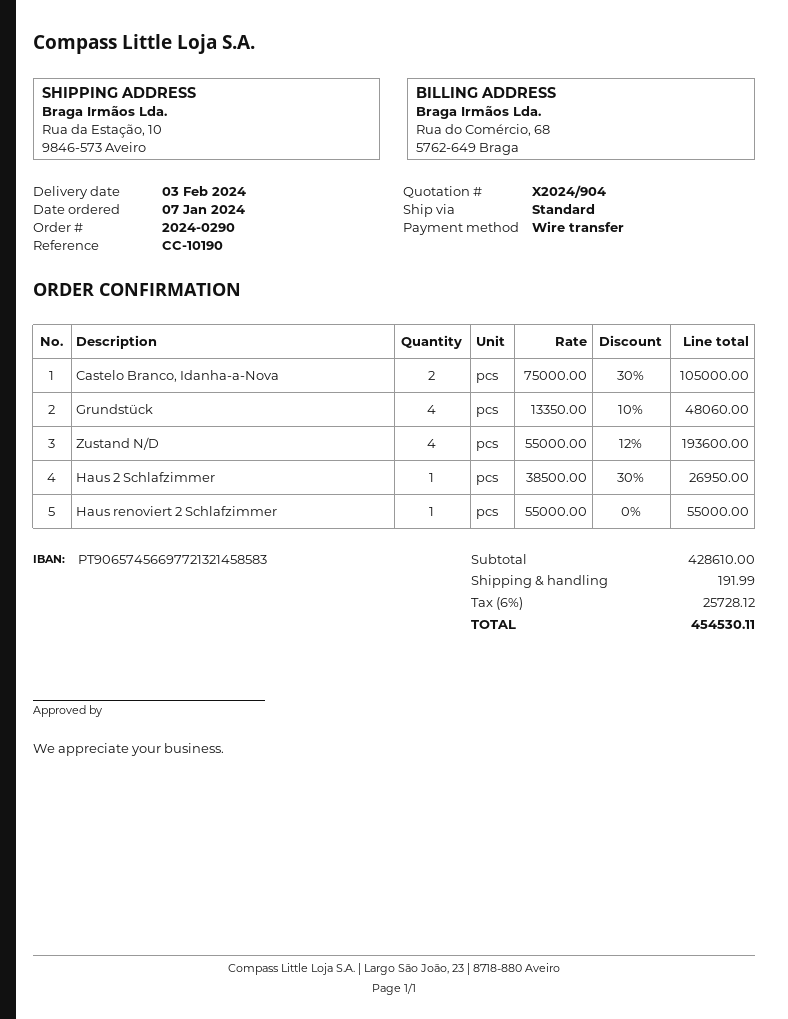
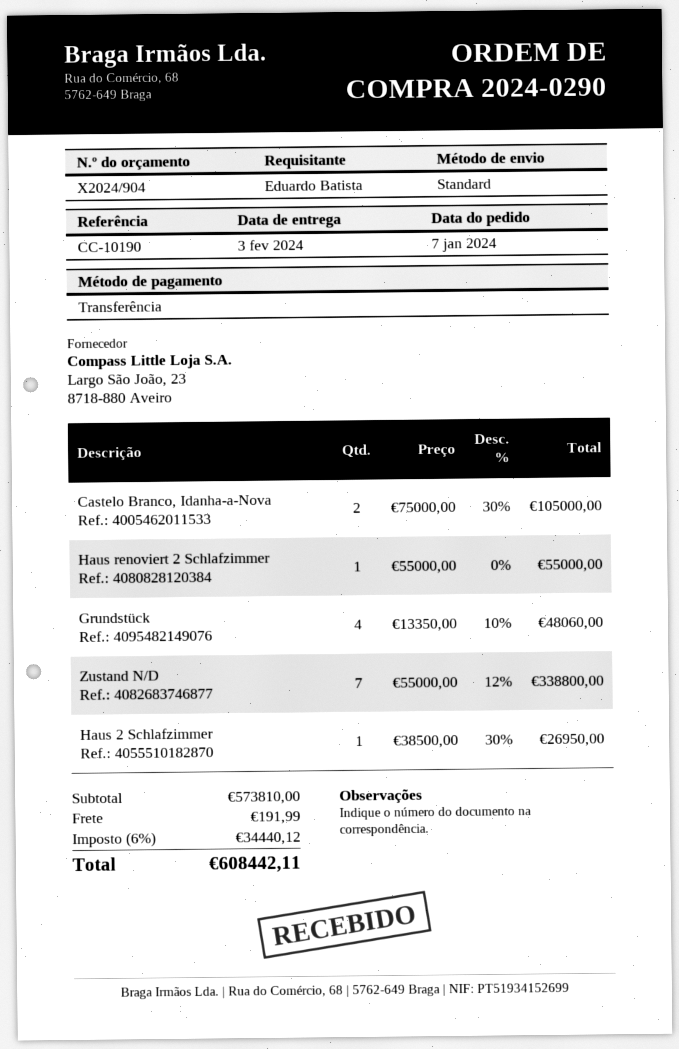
Zustand N/D: 4 x 55000.00 - 12% = 193600.00 -> 7 x 55000.00 - 12% = 338800.00
subtotal: 428610.00 -> 573810.00
tax: 6% = 25728.12 -> 6% = 34440.12
total: 454530.11 -> 608442.11

